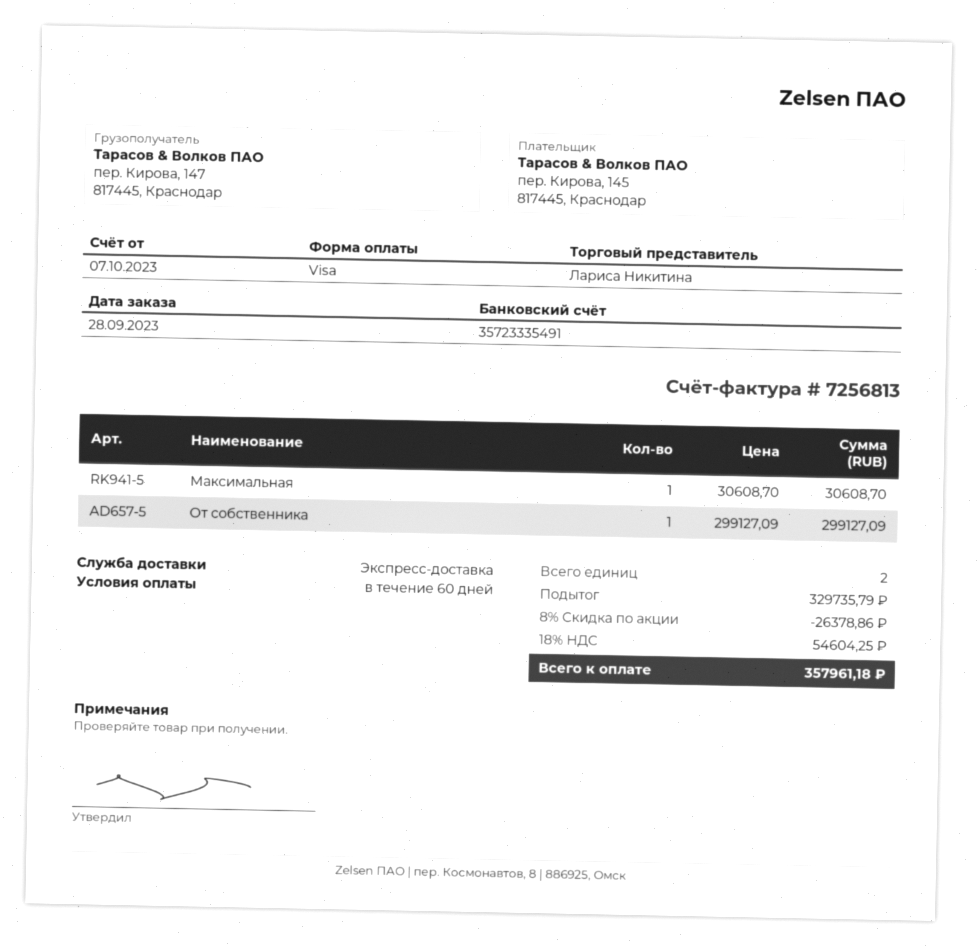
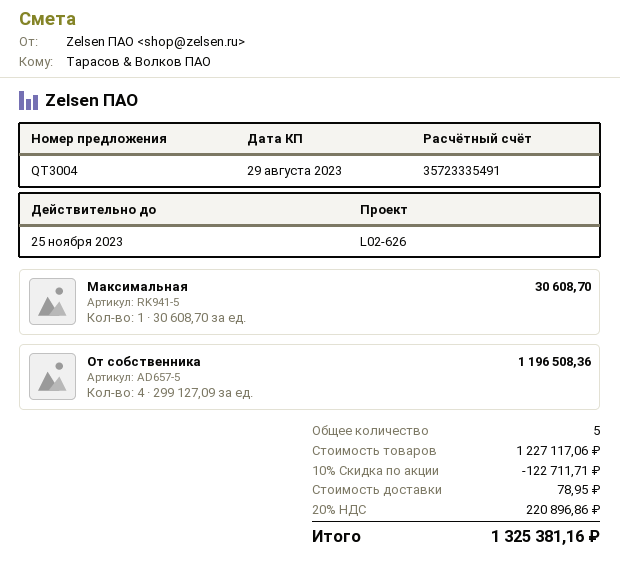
От собственника: 1 x 299127.09 = 299127.09 -> 4 x 299127.09 = 1196508.36
total quantity: 2 -> 5
subtotal: 329735.79 -> 1227117.06
discount: 8% = 26378.86 -> 10% = 122711.71
shipping: none -> 78.95
tax: 18% = 54604.25 -> 20% = 220896.86
total: 357961.18 -> 1325381.16

